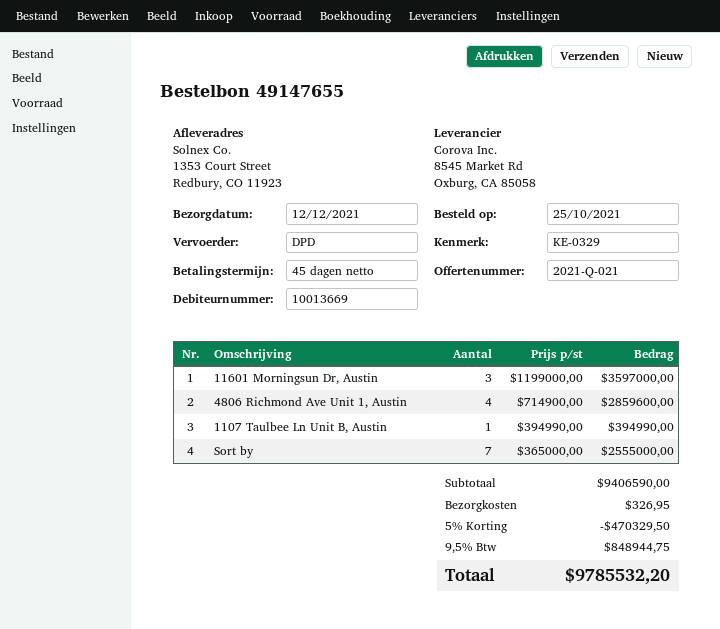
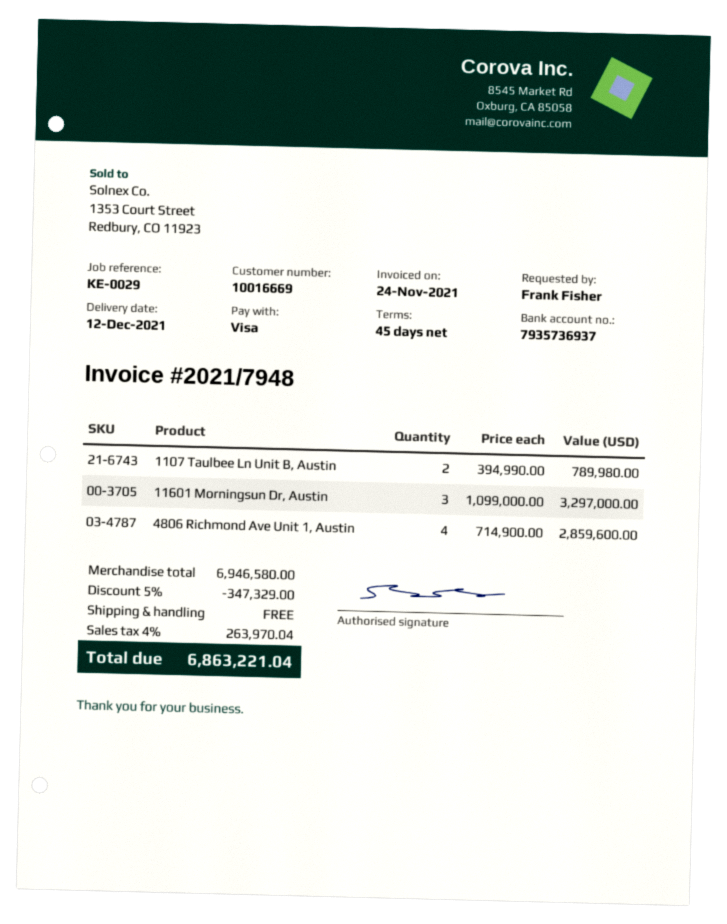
customer number: 10013669 -> 10016669
reference: KE-0329 -> KE-0029
11601 Morningsun Dr, Austin: 3 x 1199000.00 = 3597000.00 -> 3 x 1099000.00 = 3297000.00
1107 Taulbee Ln Unit B, Austin: 1 x 394990.00 = 394990.00 -> 2 x 394990.00 = 789980.00
Sort by: 7 x 365000.00 = 2555000.00 -> none
subtotal: 9406590.00 -> 6946580.00
discount: 5% = 470329.50 -> 5% = 347329.00
shipping: 326.95 -> 0.00
tax: 9.5% = 848944.75 -> 4% = 263970.04
total: 9785532.20 -> 6863221.04

